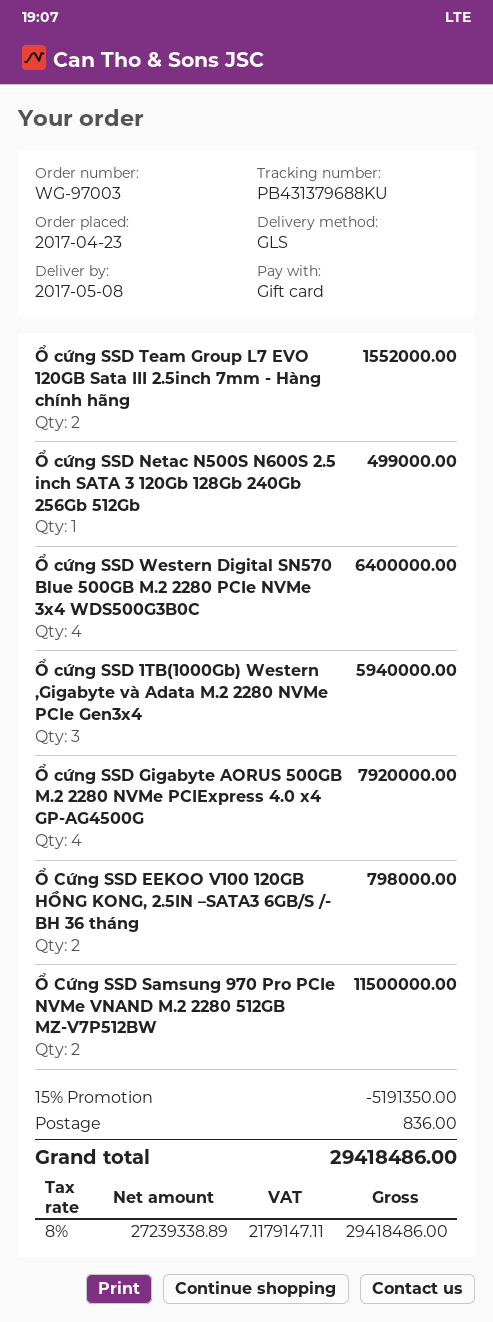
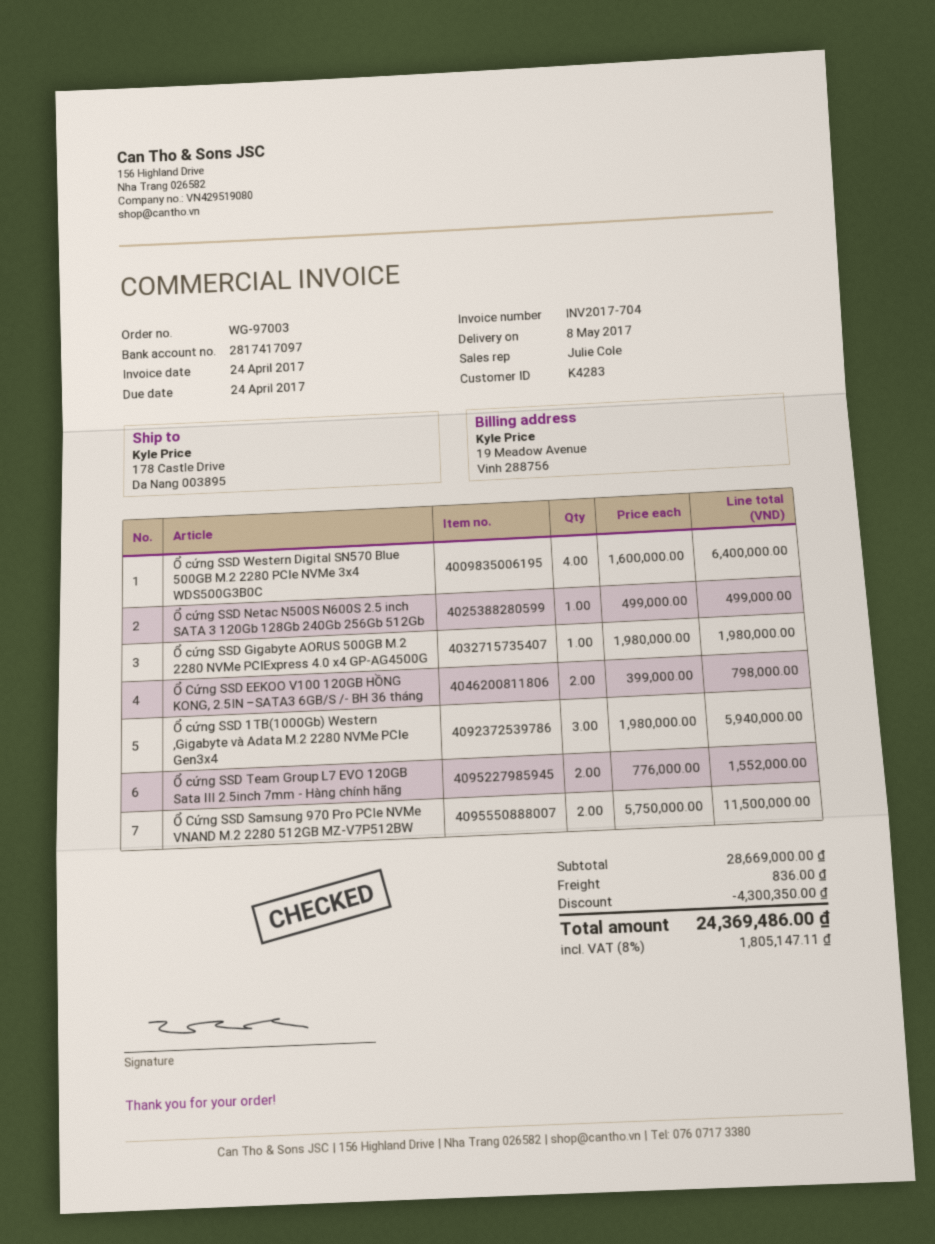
Ổ cứng SSD Gigabyte AORUS 500GB M.2 2280 NVMe PCIExpress 4.0 x4 GP-AG4500G: 4 for 7920000.00 -> 1 for 1980000.00
discount: 5191350.00 -> 4300350.00
tax: 8% = 2179147.11 -> 8% = 1805147.11
total: 29418486.00 -> 24369486.00

